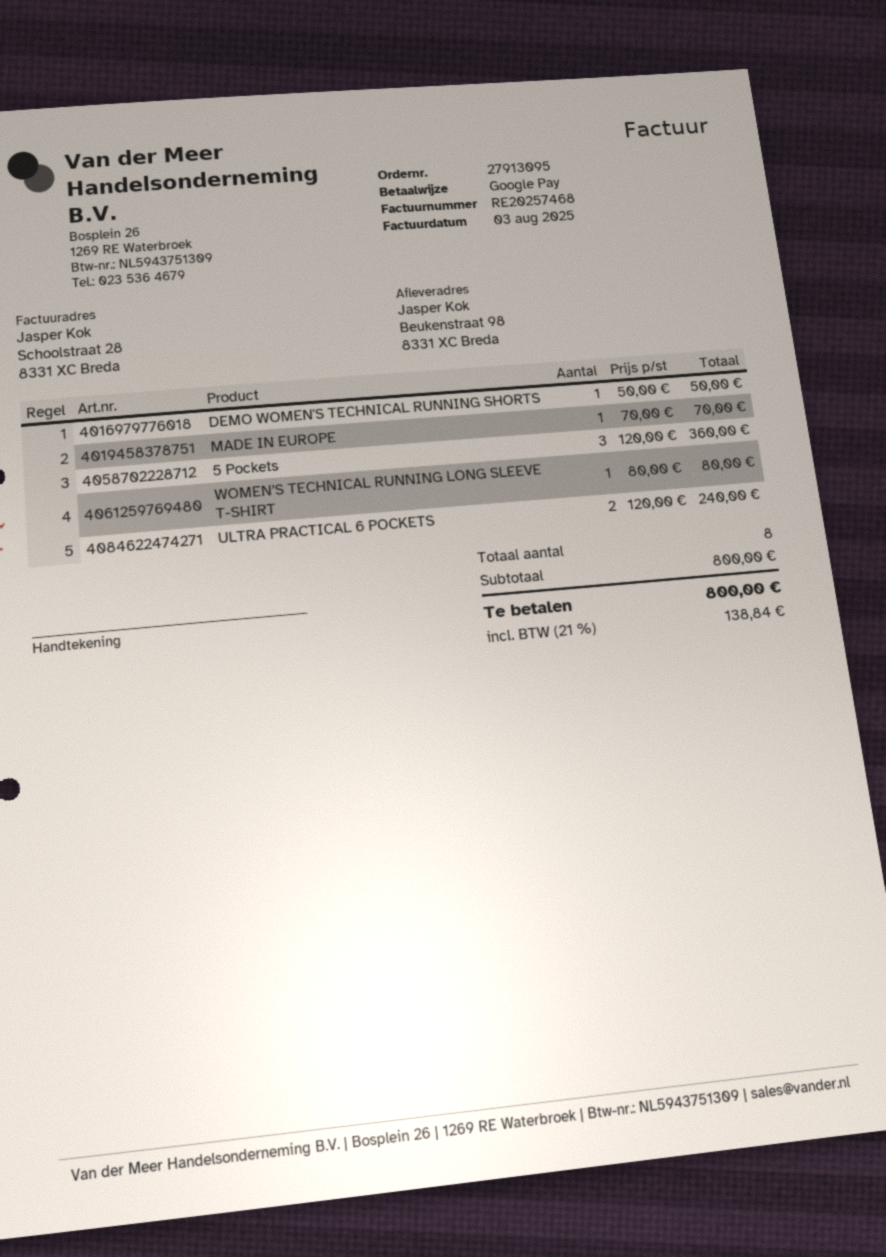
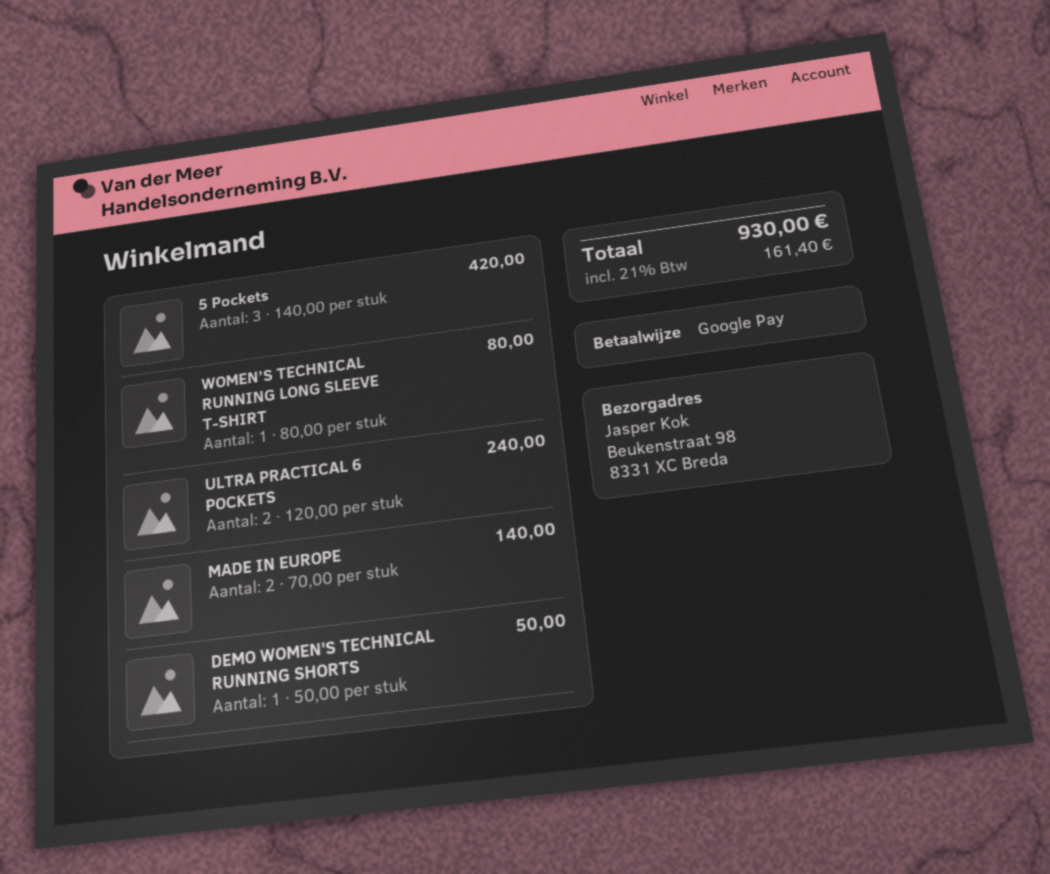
MADE IN EUROPE: 1 x 70.00 = 70.00 -> 2 x 70.00 = 140.00
5 Pockets: 3 x 120.00 = 360.00 -> 3 x 140.00 = 420.00
tax: 21% = 138.84 -> 21% = 161.40
total: 800.00 -> 930.00

